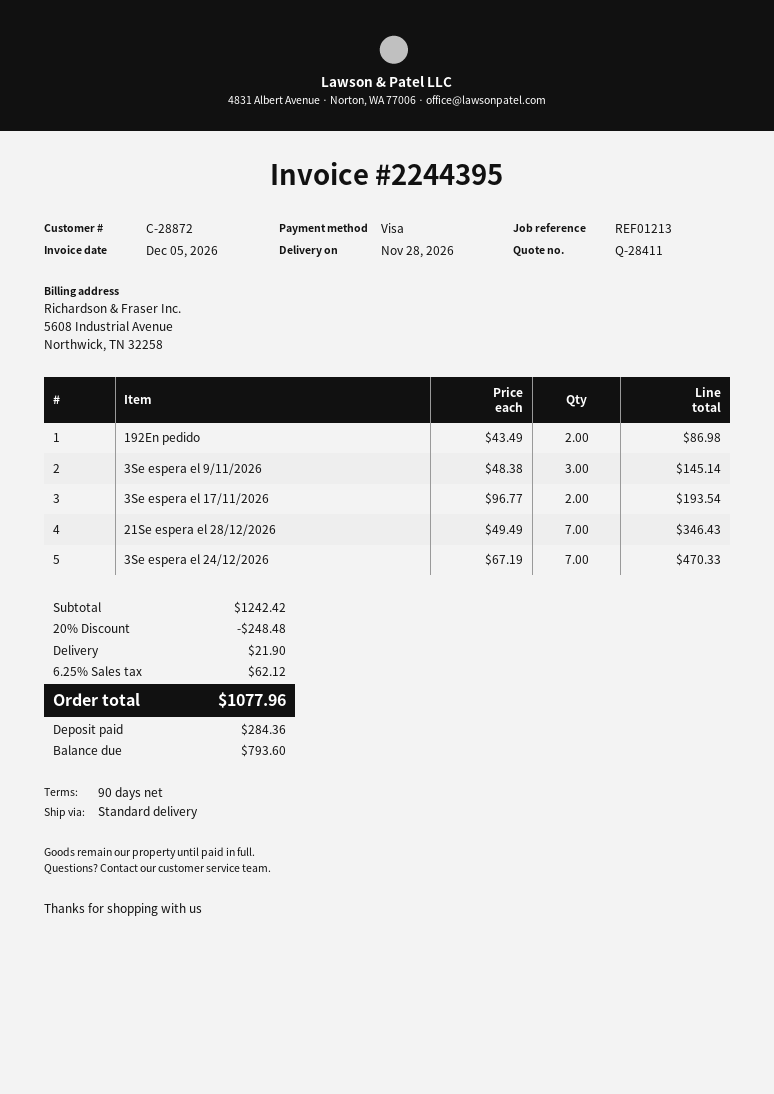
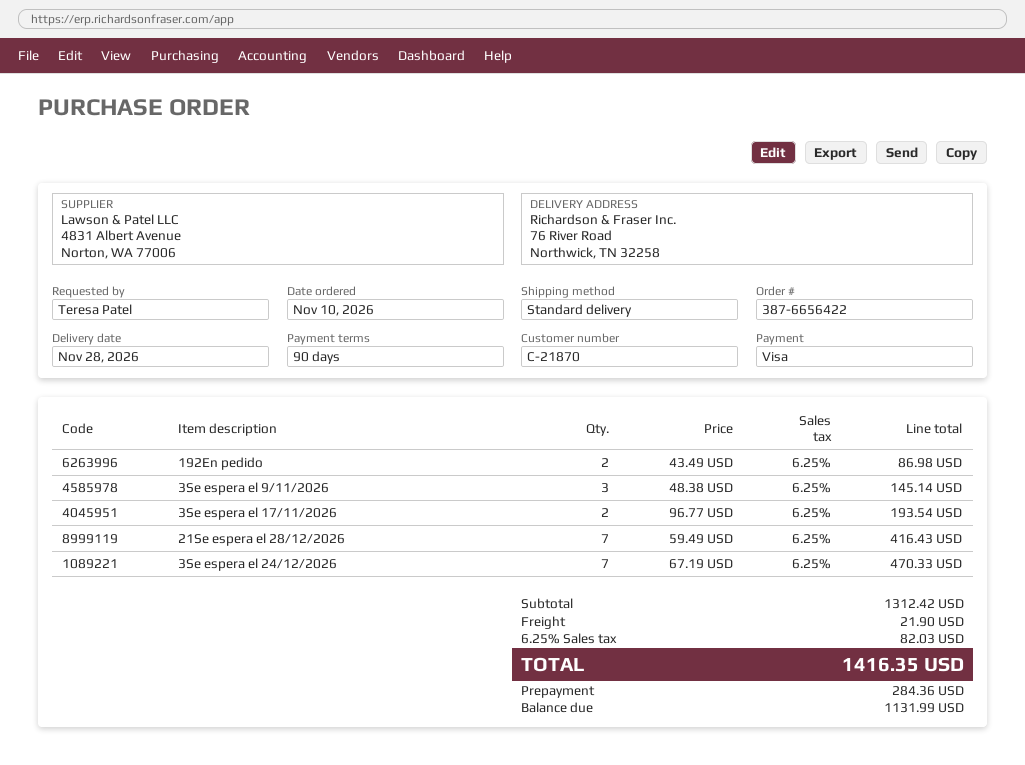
customer number: C-28872 -> C-21870
21Se espera el 28/12/2026: 7 x 49.49 = 346.43 -> 7 x 59.49 = 416.43
subtotal: 1242.42 -> 1312.42
discount: 20% = 248.48 -> none
tax: 6.25% = 62.12 -> 6.25% = 82.03
total: 1077.96 -> 1416.35
balance: 793.60 -> 1131.99

